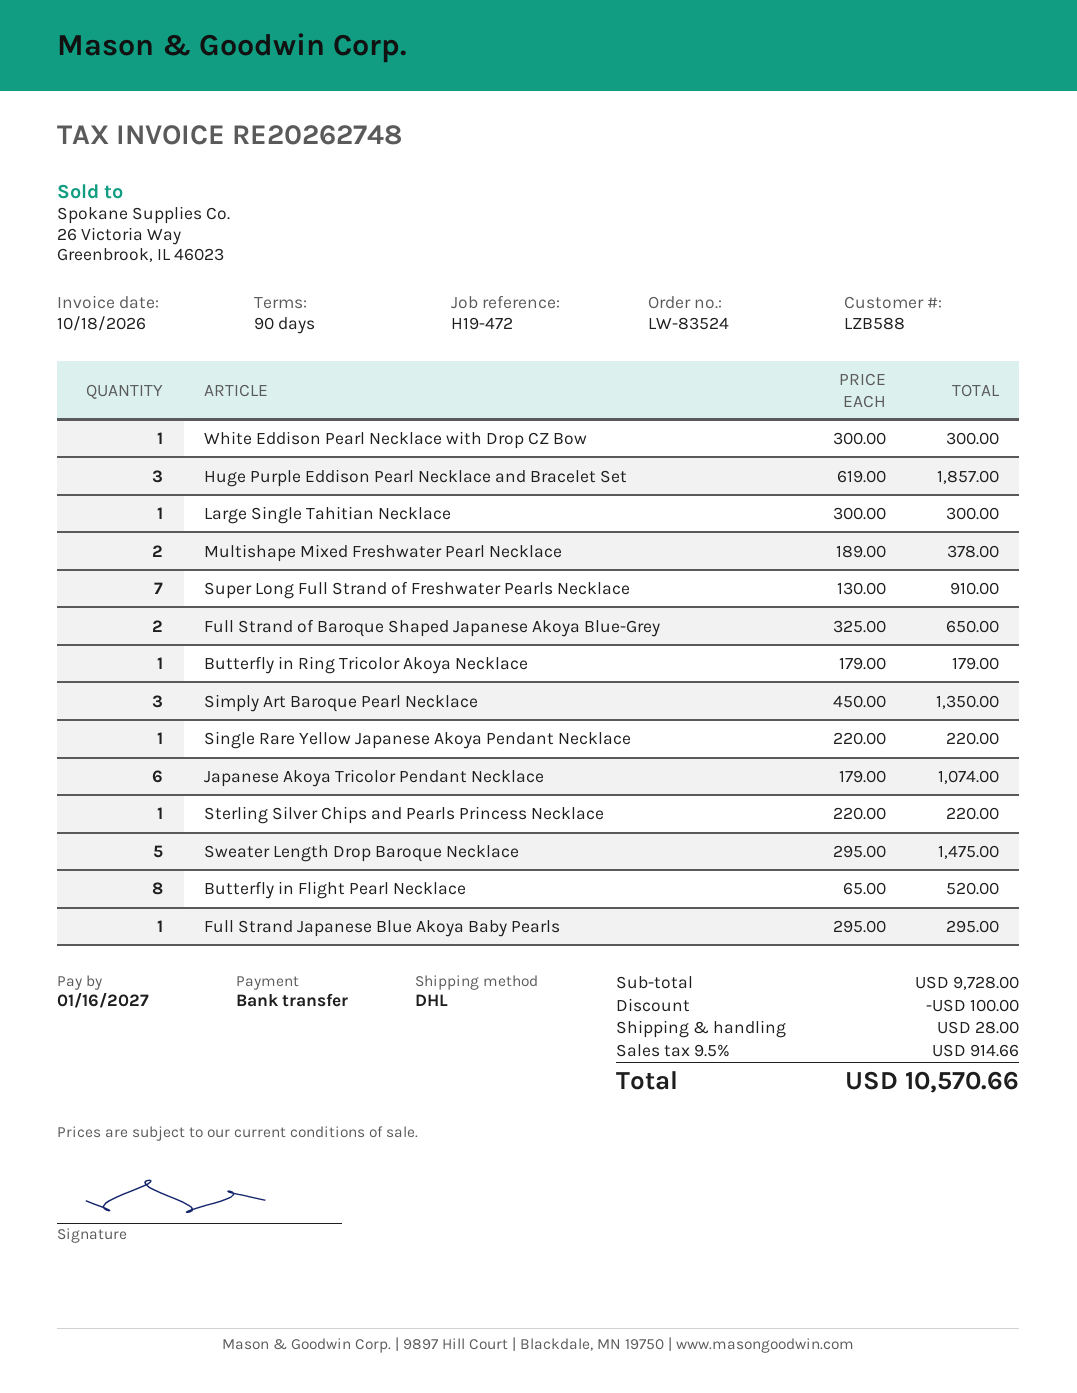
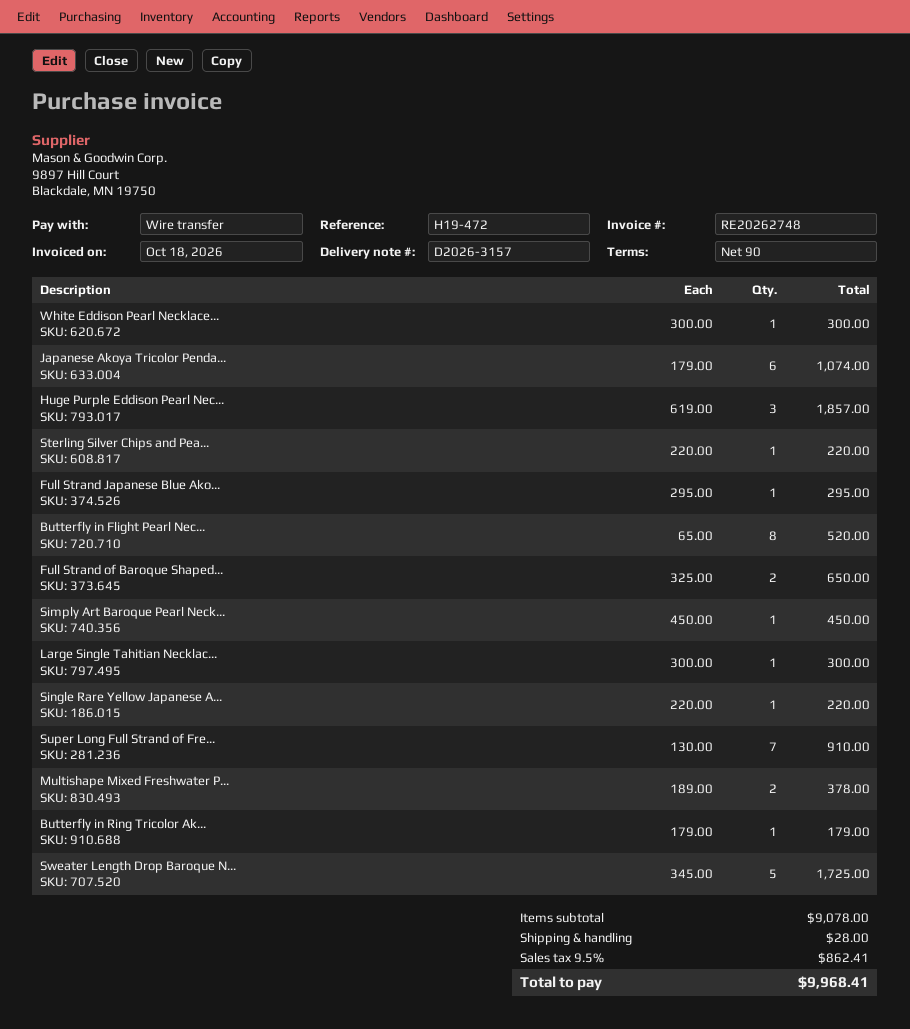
Simply Art Baroque Pearl Necklace: 3 x 450.00 = 1350.00 -> 1 x 450.00 = 450.00
Sweater Length Drop Baroque Necklace: 5 x 295.00 = 1475.00 -> 5 x 345.00 = 1725.00
subtotal: 9728.00 -> 9078.00
discount: 100.00 -> none
tax: 9.5% = 914.66 -> 9.5% = 862.41
total: 10570.66 -> 9968.41

